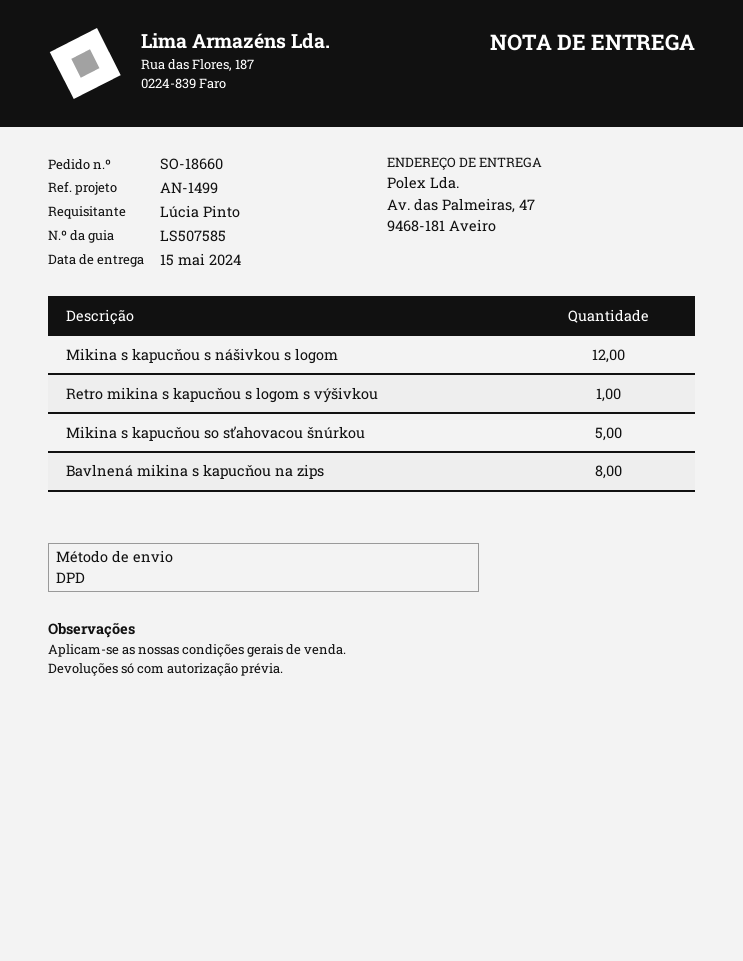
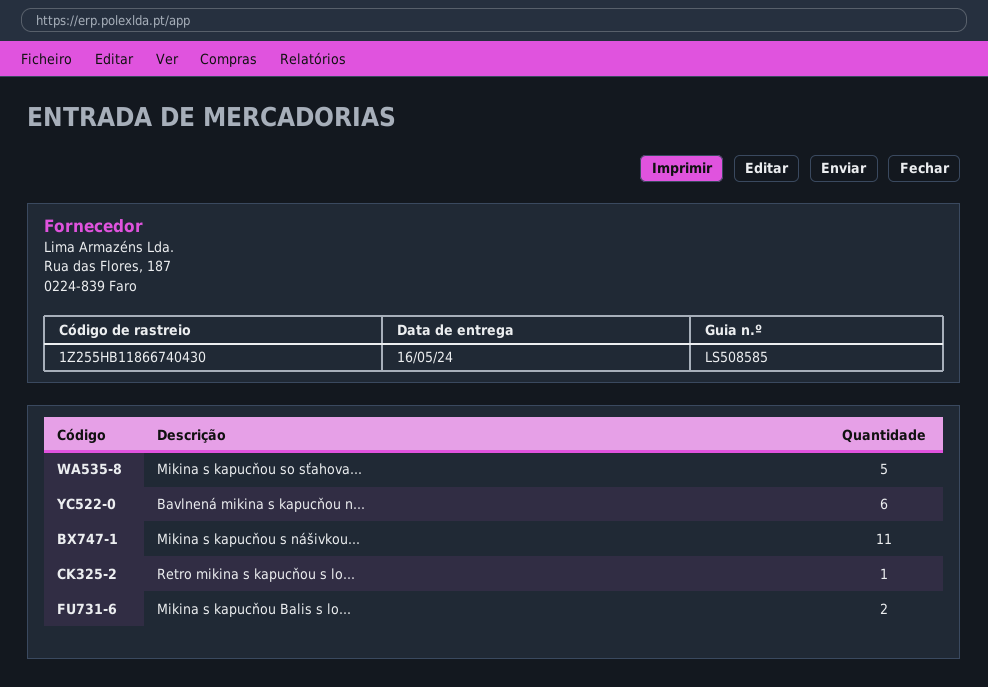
delivery note number: LS507585 -> LS508585
delivery date: 2024-05-15 -> 2024-05-16
Mikina s kapucňou s nášivkou s logom: 12 -> 11
Bavlnená mikina s kapucňou na zips: 8 -> 6
Mikina s kapucňou Balis s lo...: none -> 2

